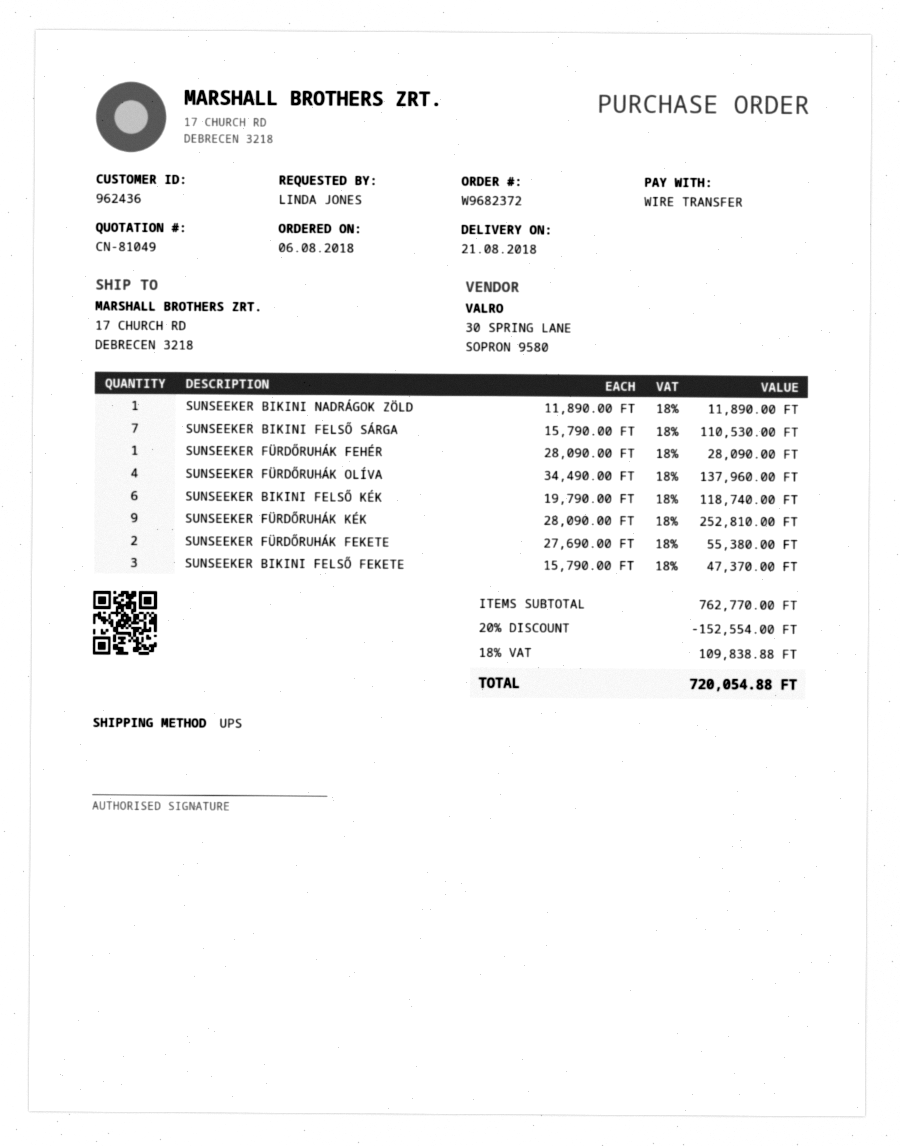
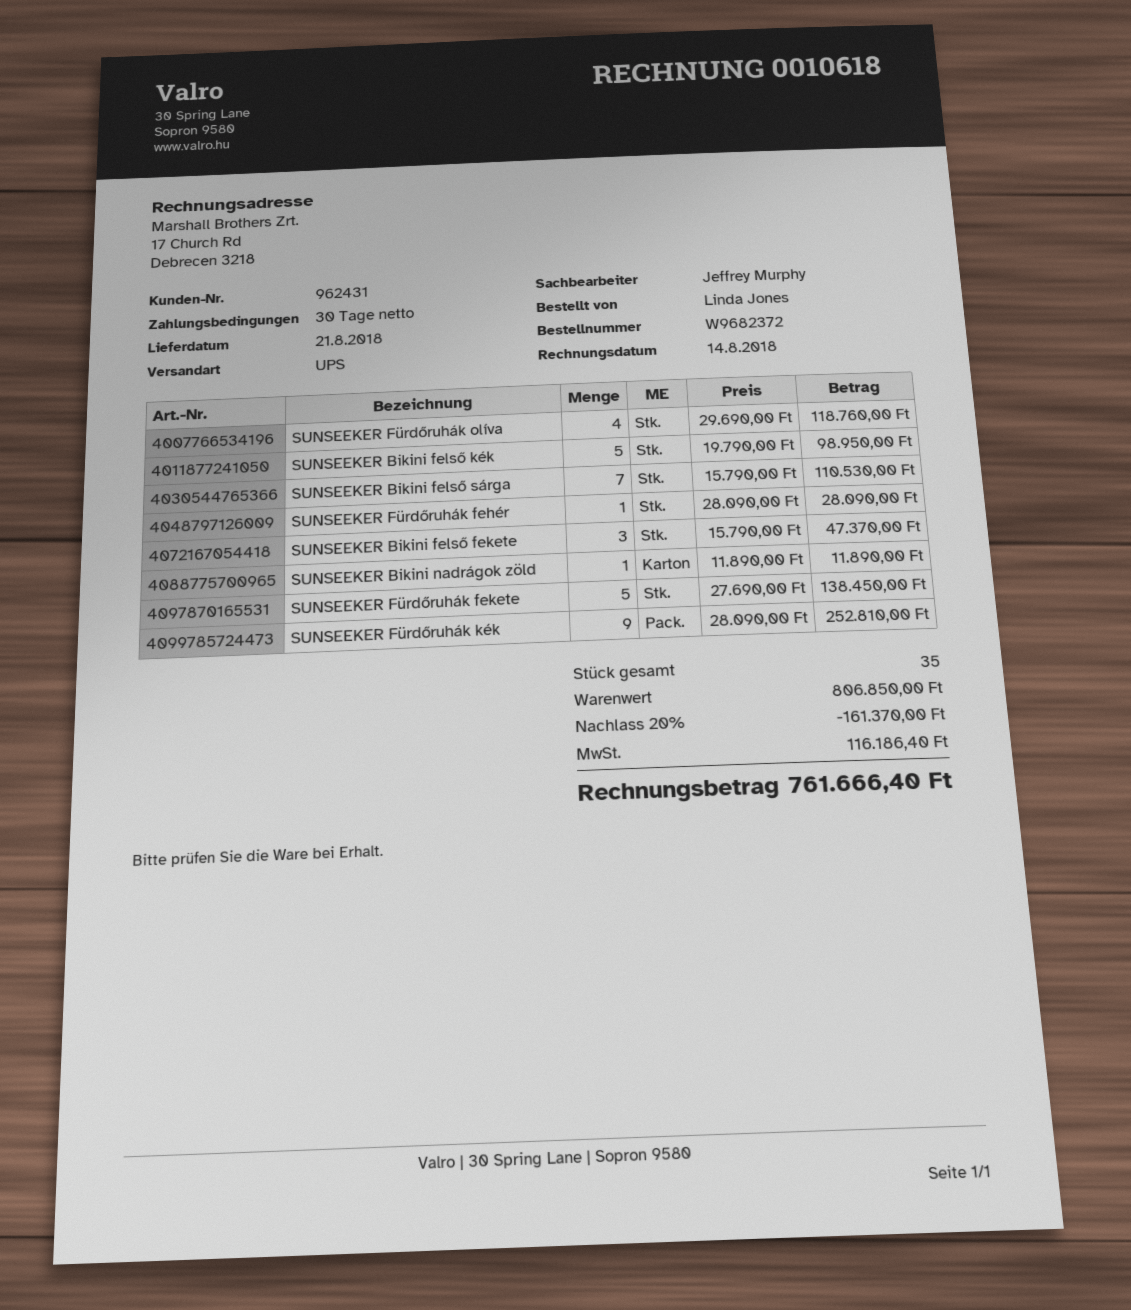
customer number: 962436 -> 962431
SUNSEEKER FÜRDŐRUHÁK OLÍVA: 4 x 34490.00 = 137960.00 -> 4 x 29690.00 = 118760.00
SUNSEEKER BIKINI FELSŐ KÉK: 6 x 19790.00 = 118740.00 -> 5 x 19790.00 = 98950.00
SUNSEEKER FÜRDŐRUHÁK FEKETE: 2 x 27690.00 = 55380.00 -> 5 x 27690.00 = 138450.00
subtotal: 762770.00 -> 806850.00
discount: 20% = 152554.00 -> 20% = 161370.00
tax: 109838.88 -> 116186.40
total: 720054.88 -> 761666.40

